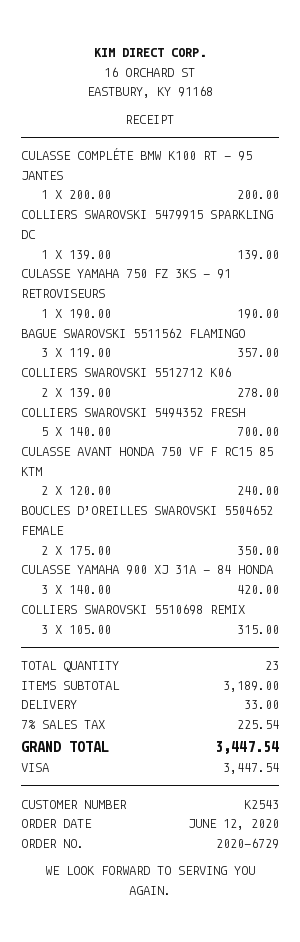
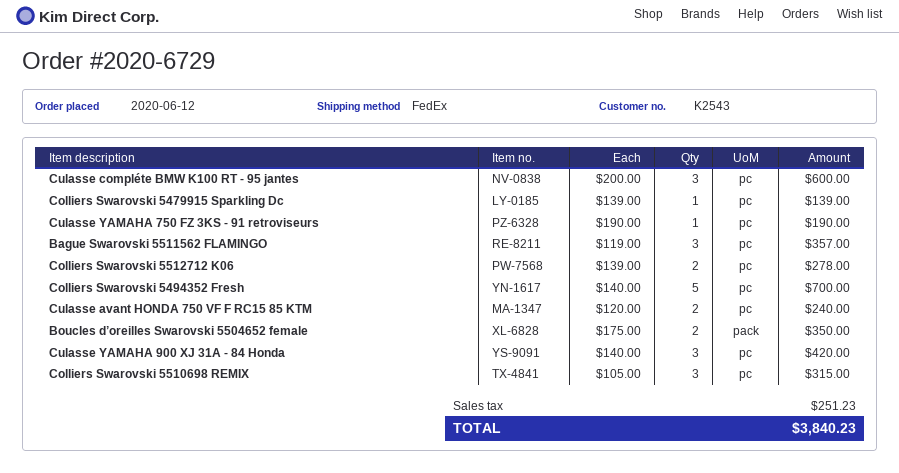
CULASSE COMPLÉTE BMW K100 RT - 95 JANTES: 1 x 200.00 = 200.00 -> 3 x 200.00 = 600.00
shipping: 33.00 -> none
tax: 225.54 -> 251.23
total: 3447.54 -> 3840.23

